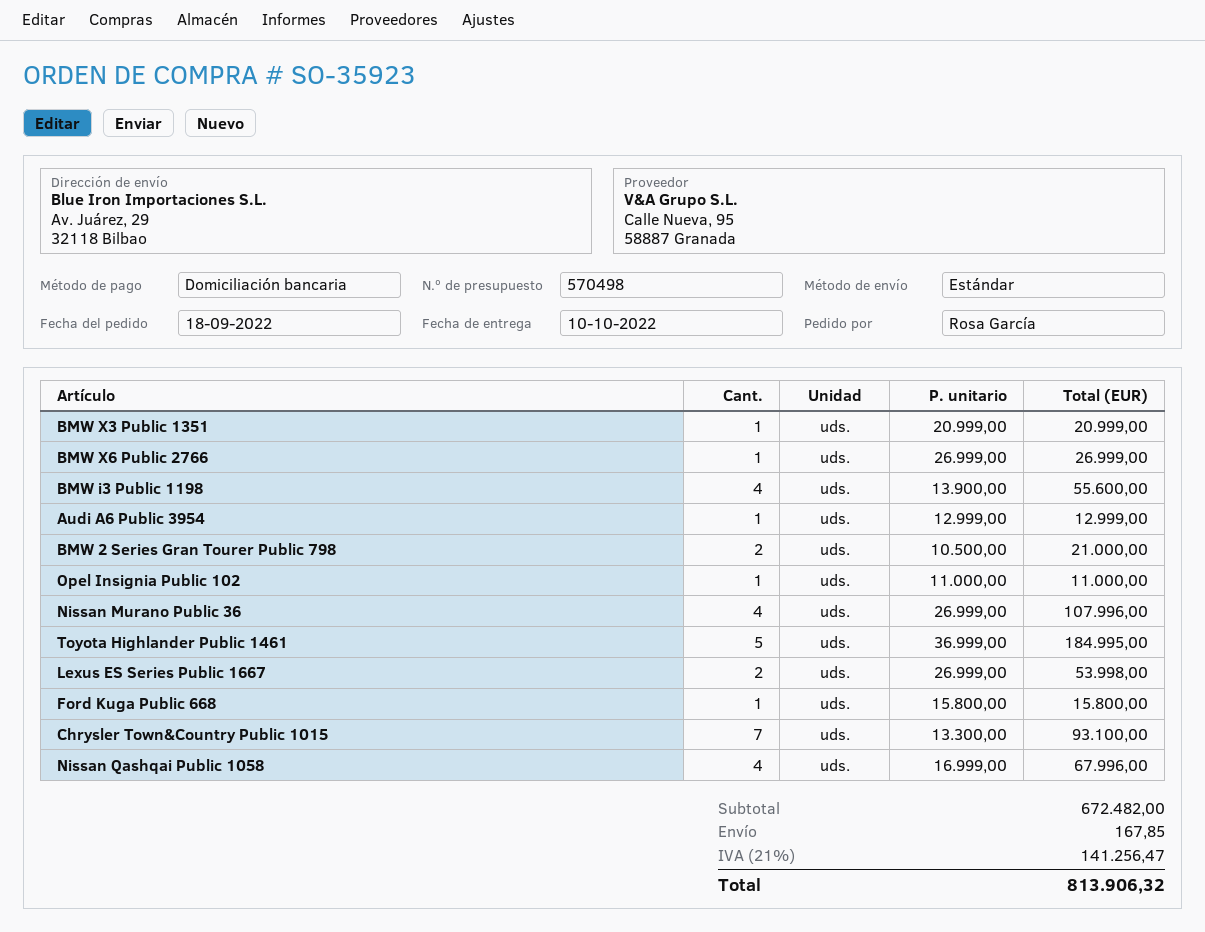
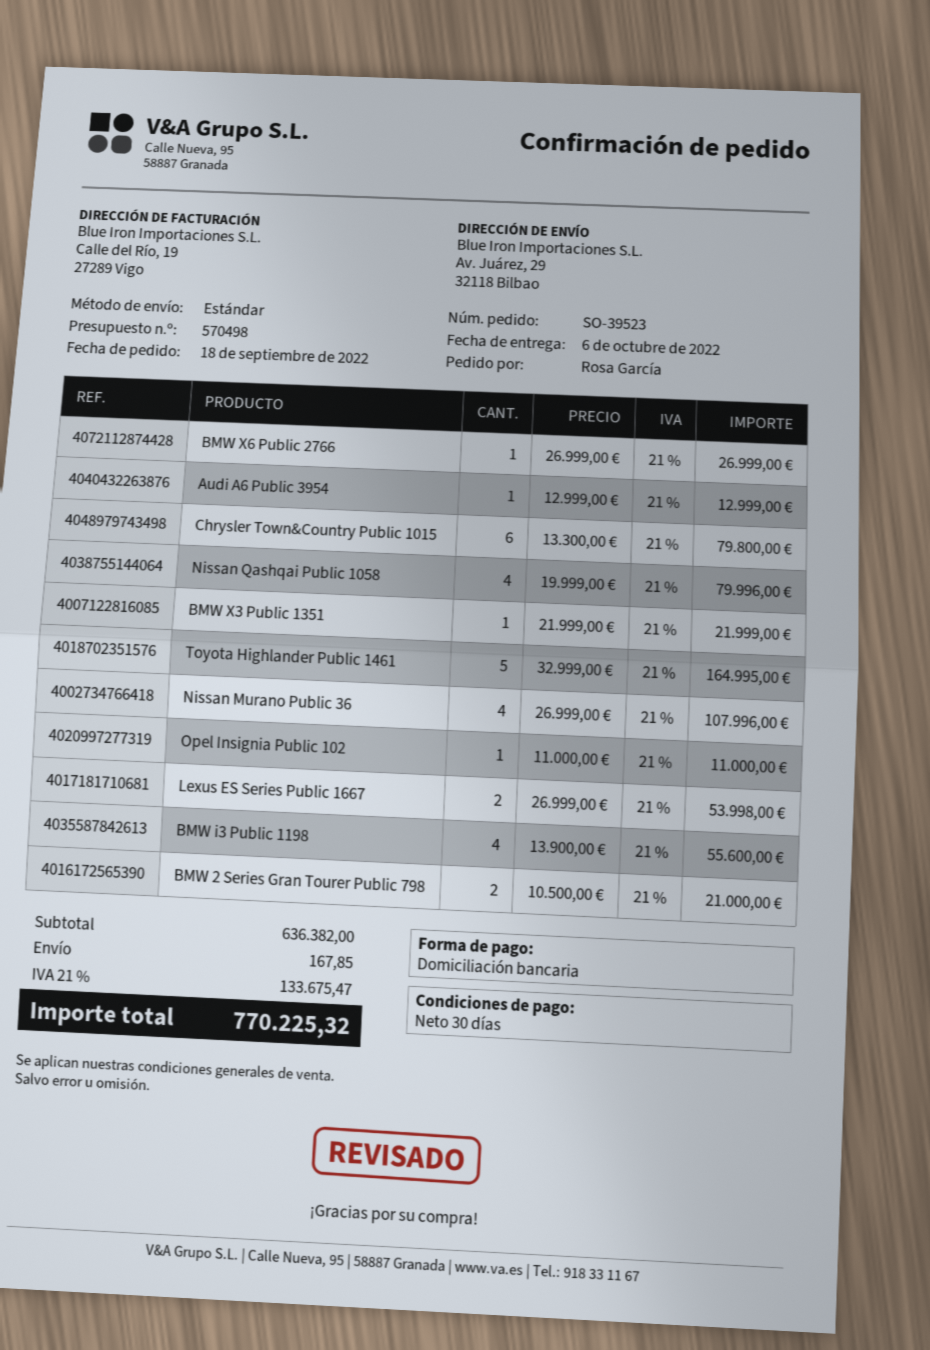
order number: SO-35923 -> SO-39523
delivery date: 2022-10-10 -> 2022-10-06
BMW X3 Public 1351: 1 x 20999.00 = 20999.00 -> 1 x 21999.00 = 21999.00
Toyota Highlander Public 1461: 5 x 36999.00 = 184995.00 -> 5 x 32999.00 = 164995.00
Ford Kuga Public 668: 1 x 15800.00 = 15800.00 -> none
Chrysler Town&Country Public 1015: 7 x 13300.00 = 93100.00 -> 6 x 13300.00 = 79800.00
Nissan Qashqai Public 1058: 4 x 16999.00 = 67996.00 -> 4 x 19999.00 = 79996.00
subtotal: 672482.00 -> 636382.00
tax: 21% = 141256.47 -> 21% = 133675.47
total: 813906.32 -> 770225.32

